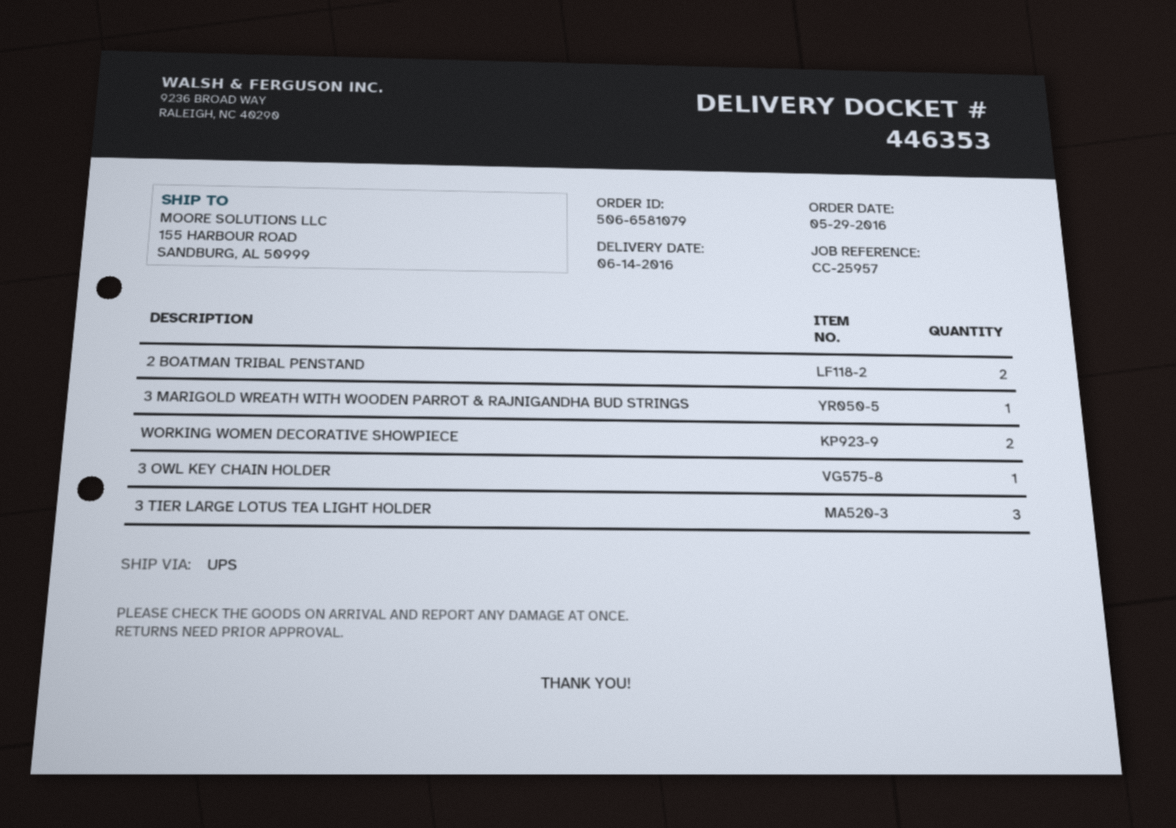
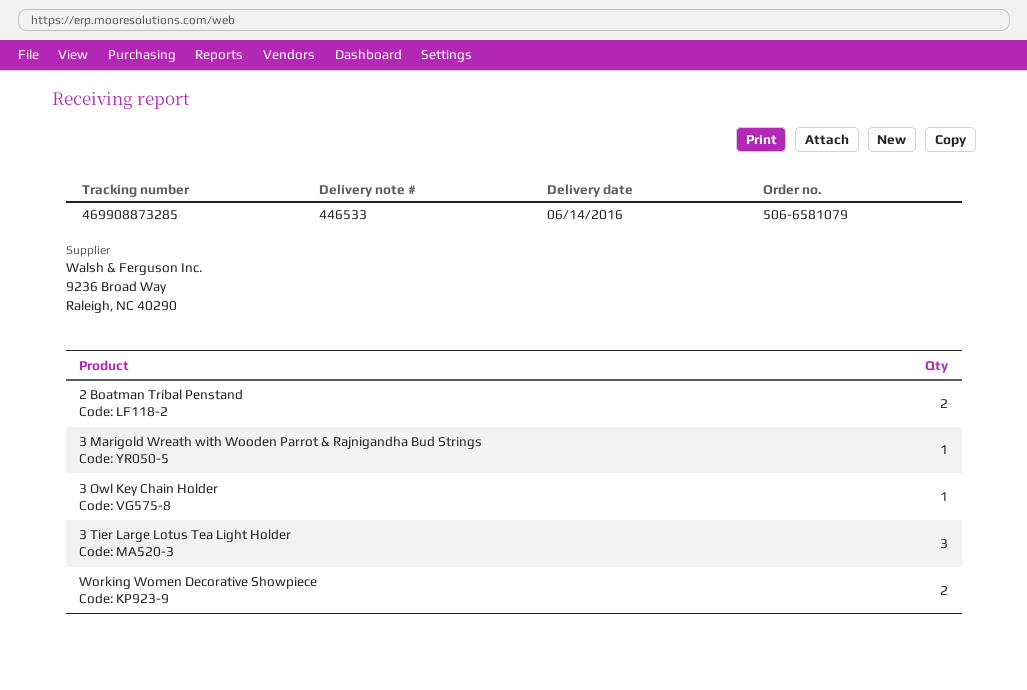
delivery note number: 446353 -> 446533

